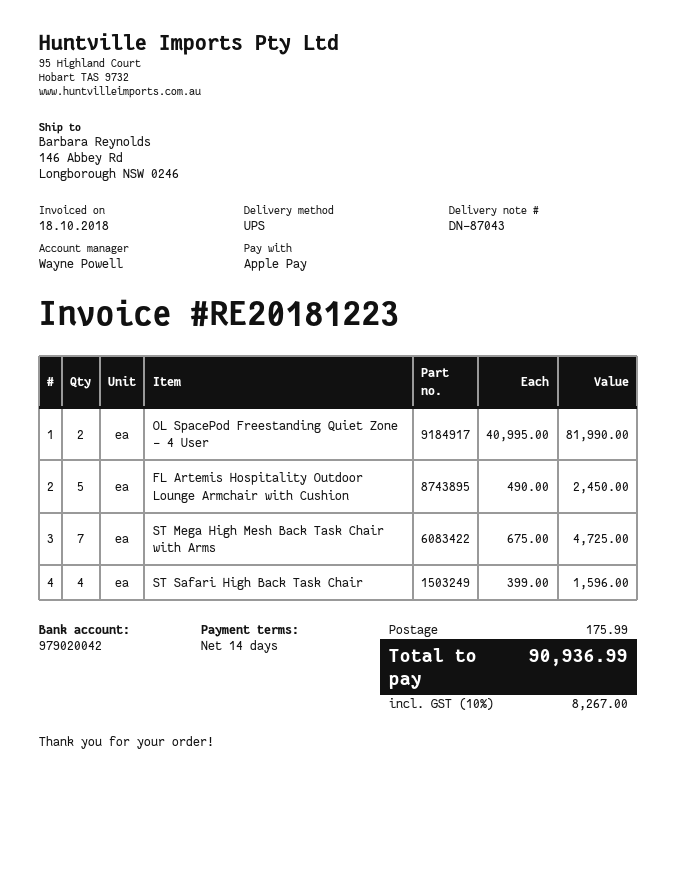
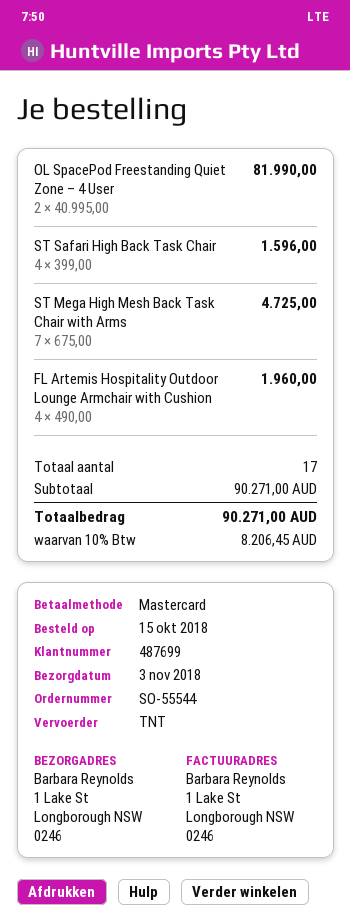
payment method: Apple Pay -> Mastercard
shipping method: UPS -> TNT
ship to: 146 Abbey Rd, Longborough NSW 0246 -> 1 Lake St, Longborough NSW 0246
FL Artemis Hospitality Outdoor Lounge Armchair with Cushion: 5 x 490.00 = 2450.00 -> 4 x 490.00 = 1960.00
shipping: 175.99 -> none
tax: 10% = 8267.00 -> 10% = 8206.45
total: 90936.99 -> 90271.00

